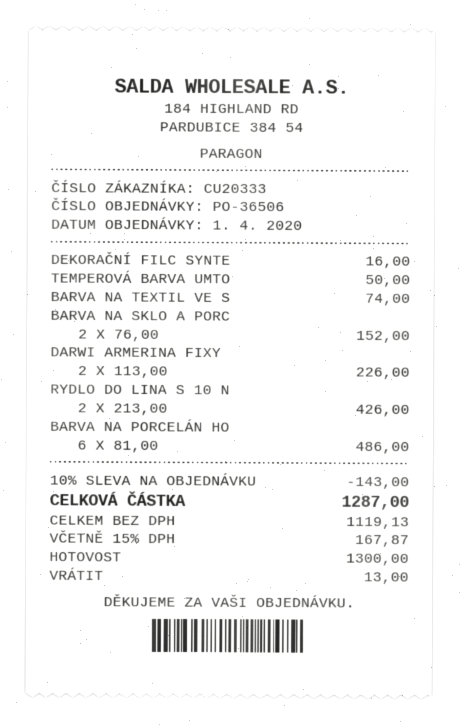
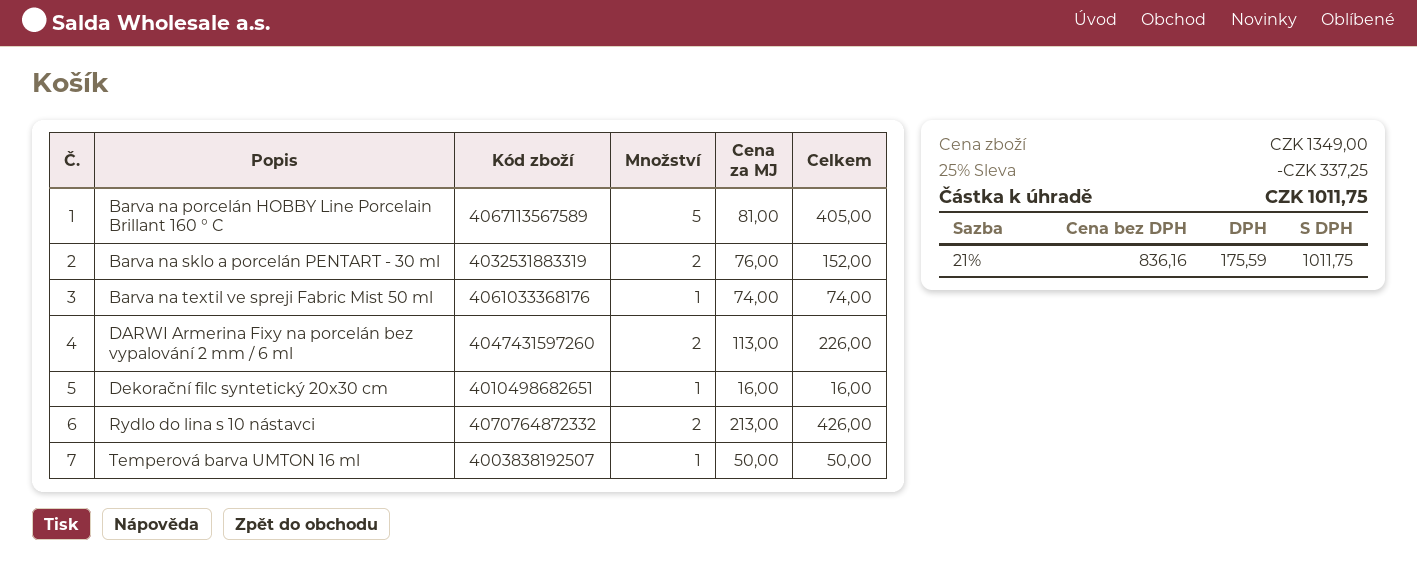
BARVA NA PORCELÁN HO: 6 x 81.00 = 486.00 -> 5 x 81.00 = 405.00
discount: 10% = 143.00 -> 25% = 337.25
net: 1119.13 -> 836.16
tax: 15% = 167.87 -> 21% = 175.59
total: 1287.00 -> 1011.75

